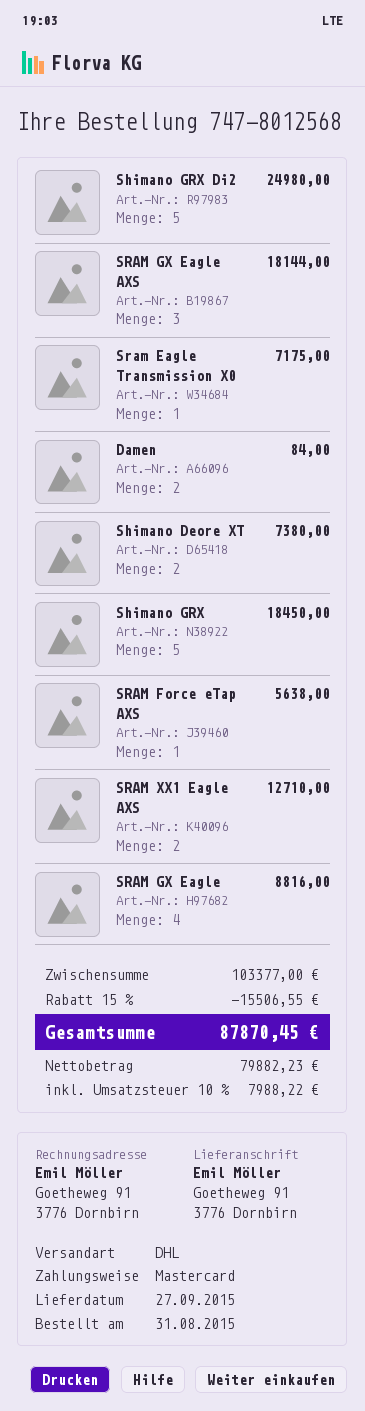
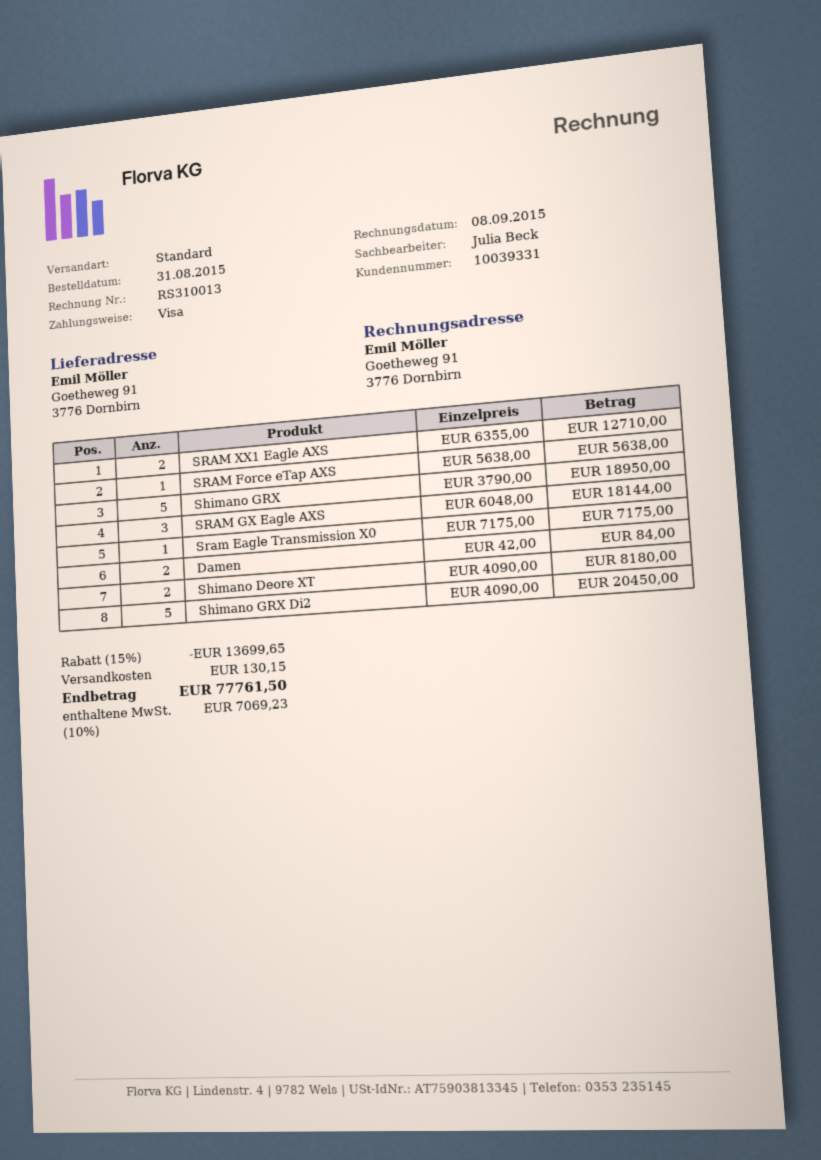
payment method: Mastercard -> Visa
shipping method: DHL -> standard
Shimano GRX Di2: 5 for 24980.00 -> 5 for 20450.00
Shimano Deore XT: 2 for 7380.00 -> 2 for 8180.00
Shimano GRX: 5 for 18450.00 -> 5 for 18950.00
SRAM GX Eagle: 4 for 8816.00 -> none
discount: 15% = 15506.55 -> 15% = 13699.65
shipping: none -> 130.15
tax: 10% = 7988.22 -> 10% = 7069.23
total: 87870.45 -> 77761.50

